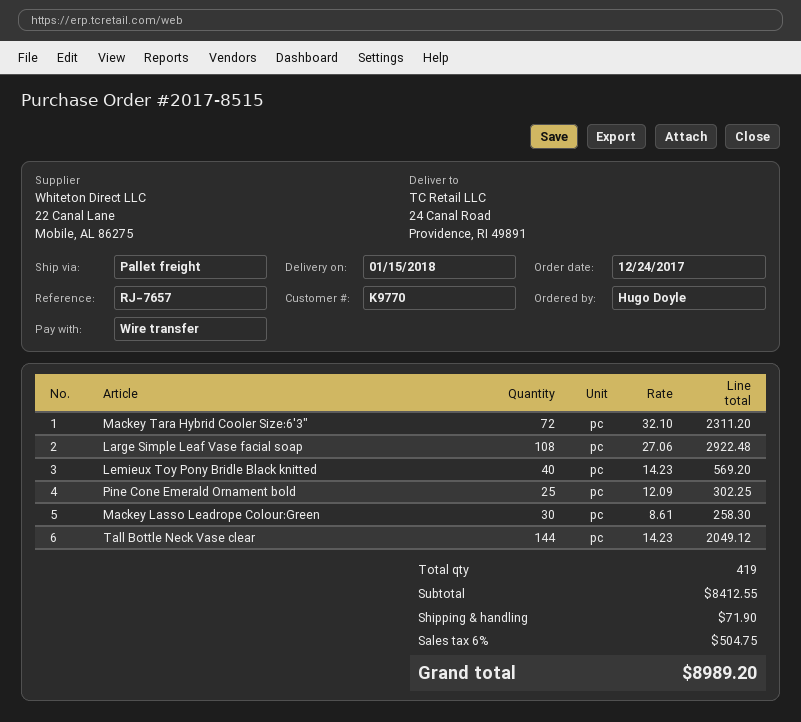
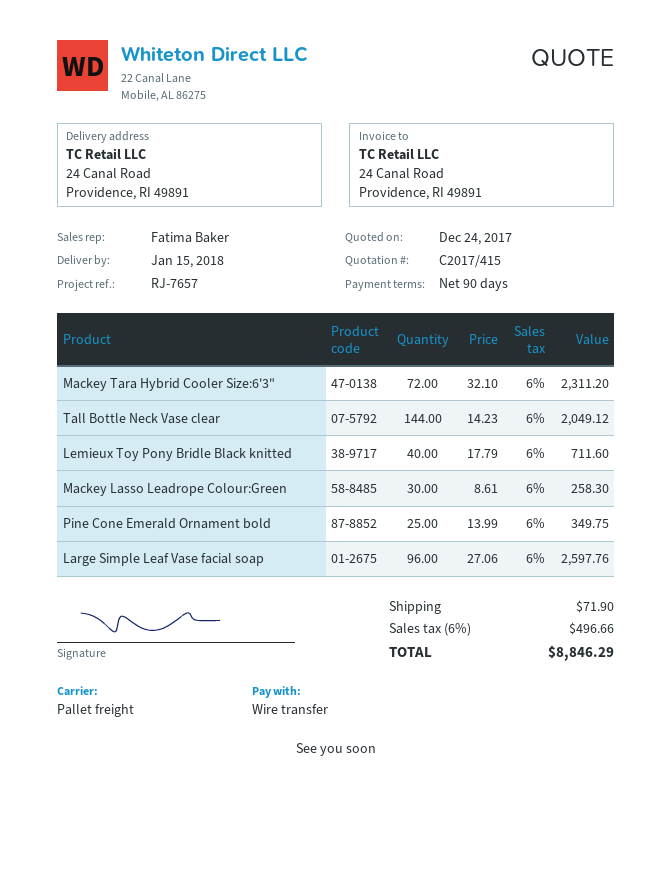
Large Simple Leaf Vase facial soap: 108 x 27.06 = 2922.48 -> 96 x 27.06 = 2597.76
Lemieux Toy Pony Bridle Black knitted: 40 x 14.23 = 569.20 -> 40 x 17.79 = 711.60
Pine Cone Emerald Ornament bold: 25 x 12.09 = 302.25 -> 25 x 13.99 = 349.75
tax: 6% = 504.75 -> 6% = 496.66
total: 8989.20 -> 8846.29

